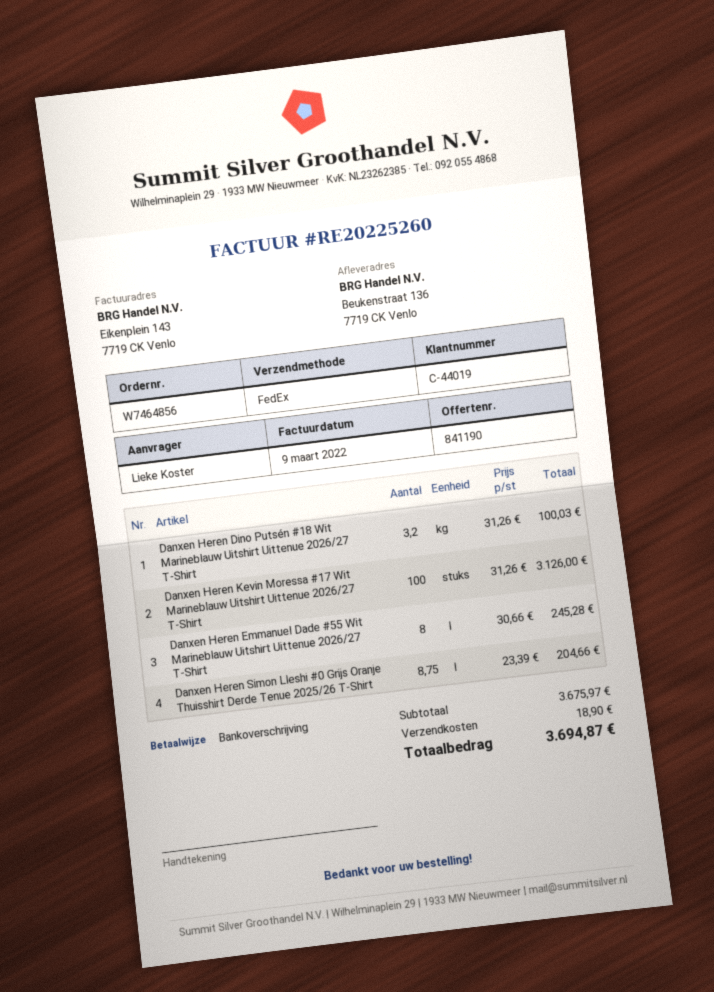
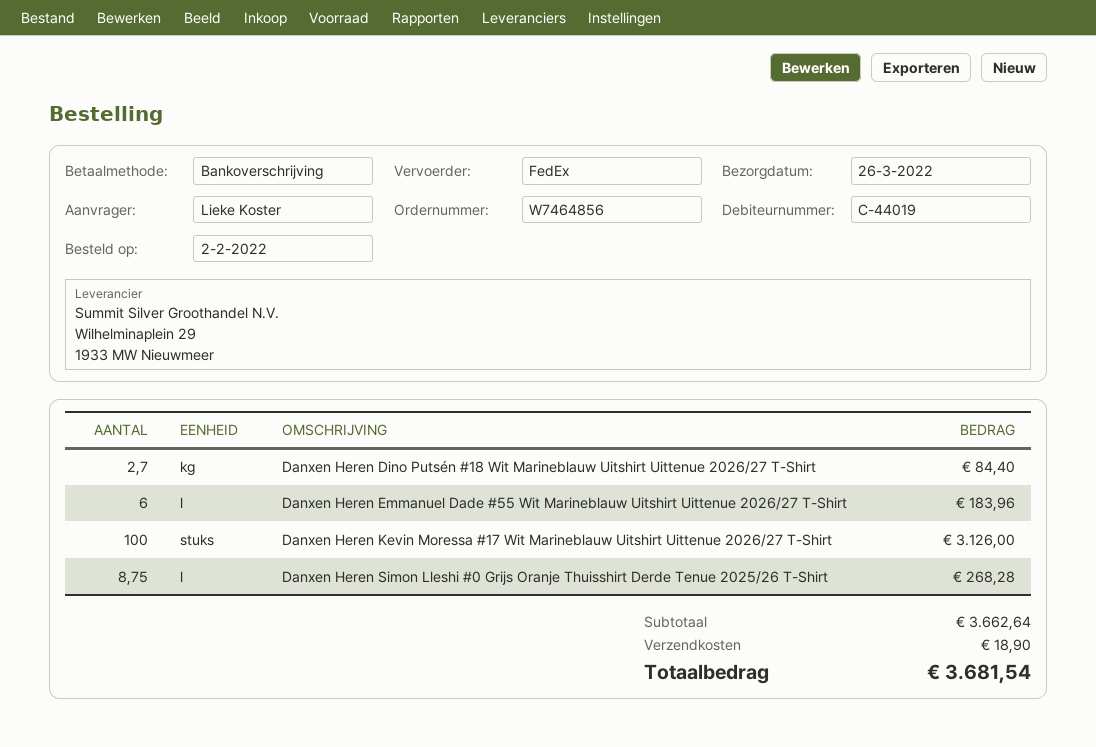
Danxen Heren Dino Putsén #18 Wit Marineblauw Uitshirt Uittenue 2026/27 T-Shirt: 3.2 for 100.03 -> 2.7 for 84.40
Danxen Heren Emmanuel Dade #55 Wit Marineblauw Uitshirt Uittenue 2026/27 T-Shirt: 8 for 245.28 -> 6 for 183.96
Danxen Heren Simon Lleshi #0 Grijs Oranje Thuisshirt Derde Tenue 2025/26 T-Shirt: 8.75 for 204.66 -> 8.75 for 268.28
subtotal: 3675.97 -> 3662.64
total: 3694.87 -> 3681.54

